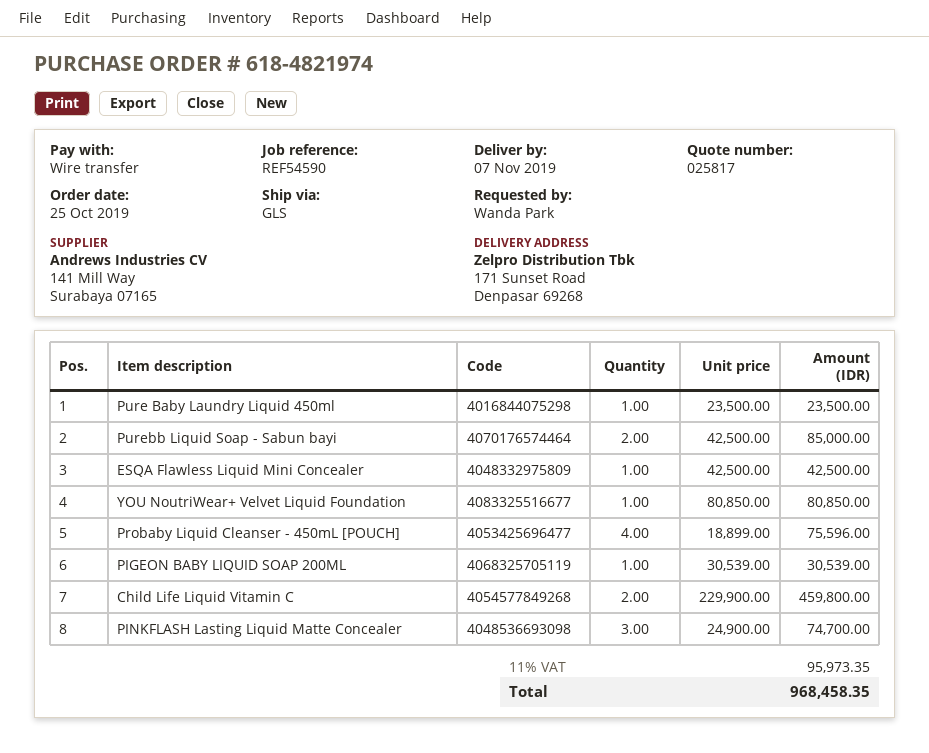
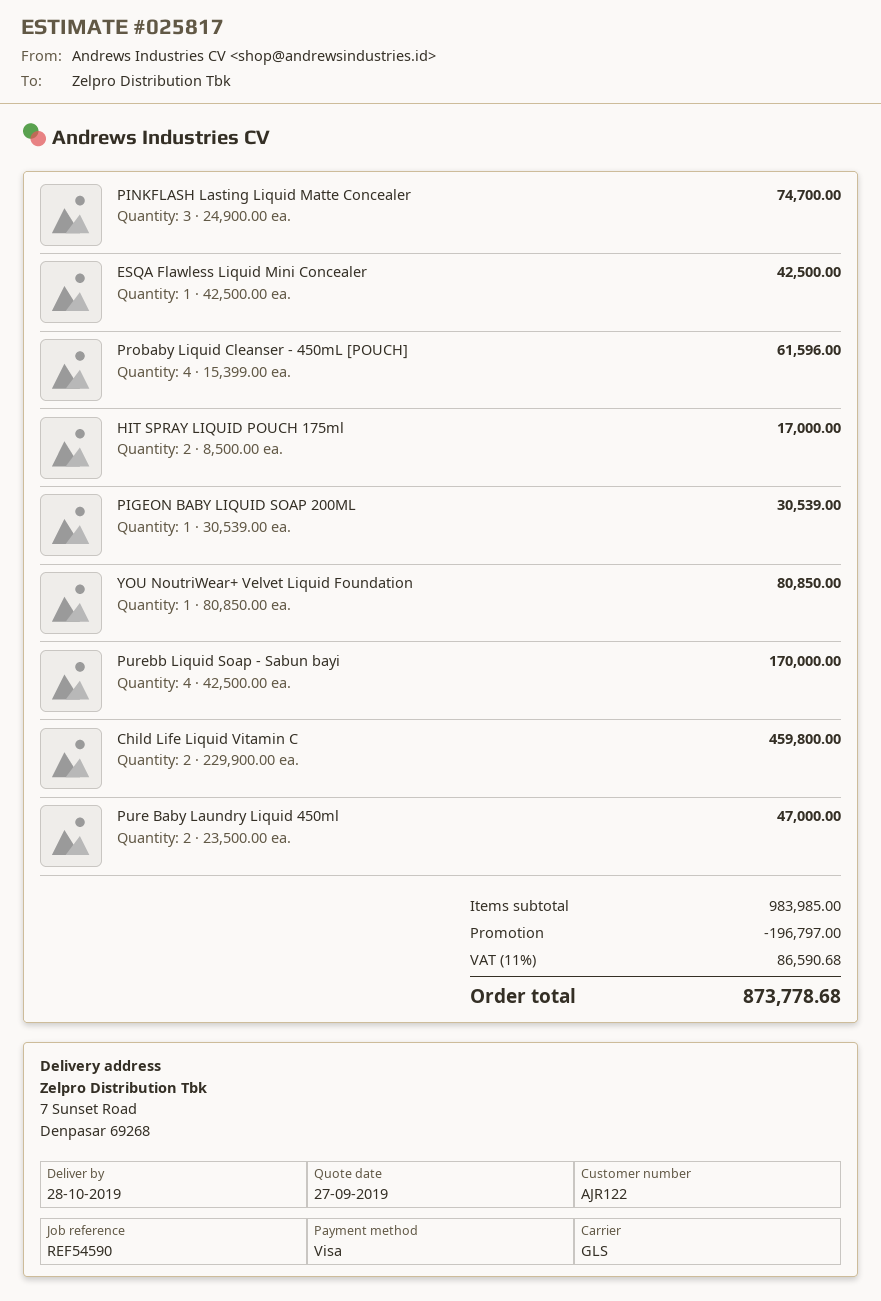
delivery date: 2019-11-07 -> 2019-10-28
payment method: bank transfer -> Visa
ship to: 171 Sunset Road, Denpasar 69268 -> 7 Sunset Road, Denpasar 69268
Pure Baby Laundry Liquid 450ml: 1 x 23500.00 = 23500.00 -> 2 x 23500.00 = 47000.00
Purebb Liquid Soap - Sabun bayi: 2 x 42500.00 = 85000.00 -> 4 x 42500.00 = 170000.00
Probaby Liquid Cleanser - 450mL [POUCH]: 4 x 18899.00 = 75596.00 -> 4 x 15399.00 = 61596.00
HIT SPRAY LIQUID POUCH 175ml: none -> 2 x 8500.00 = 17000.00
discount: none -> 196797.00
tax: 11% = 95973.35 -> 11% = 86590.68
total: 968458.35 -> 873778.68

